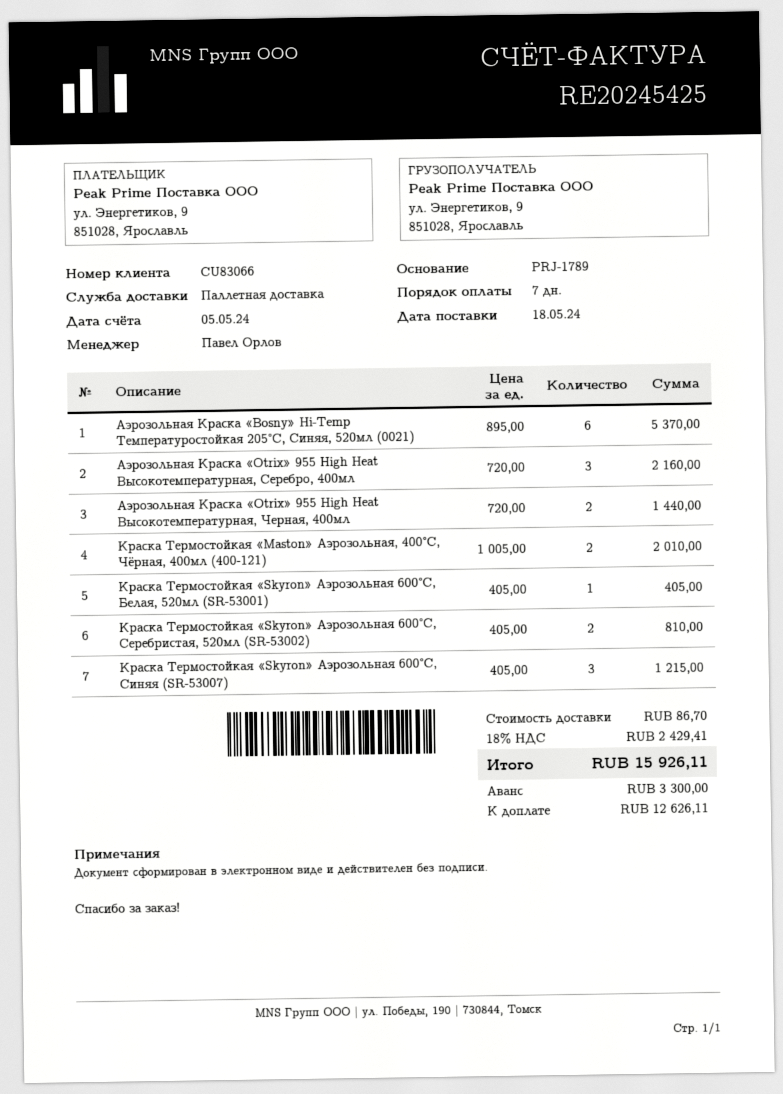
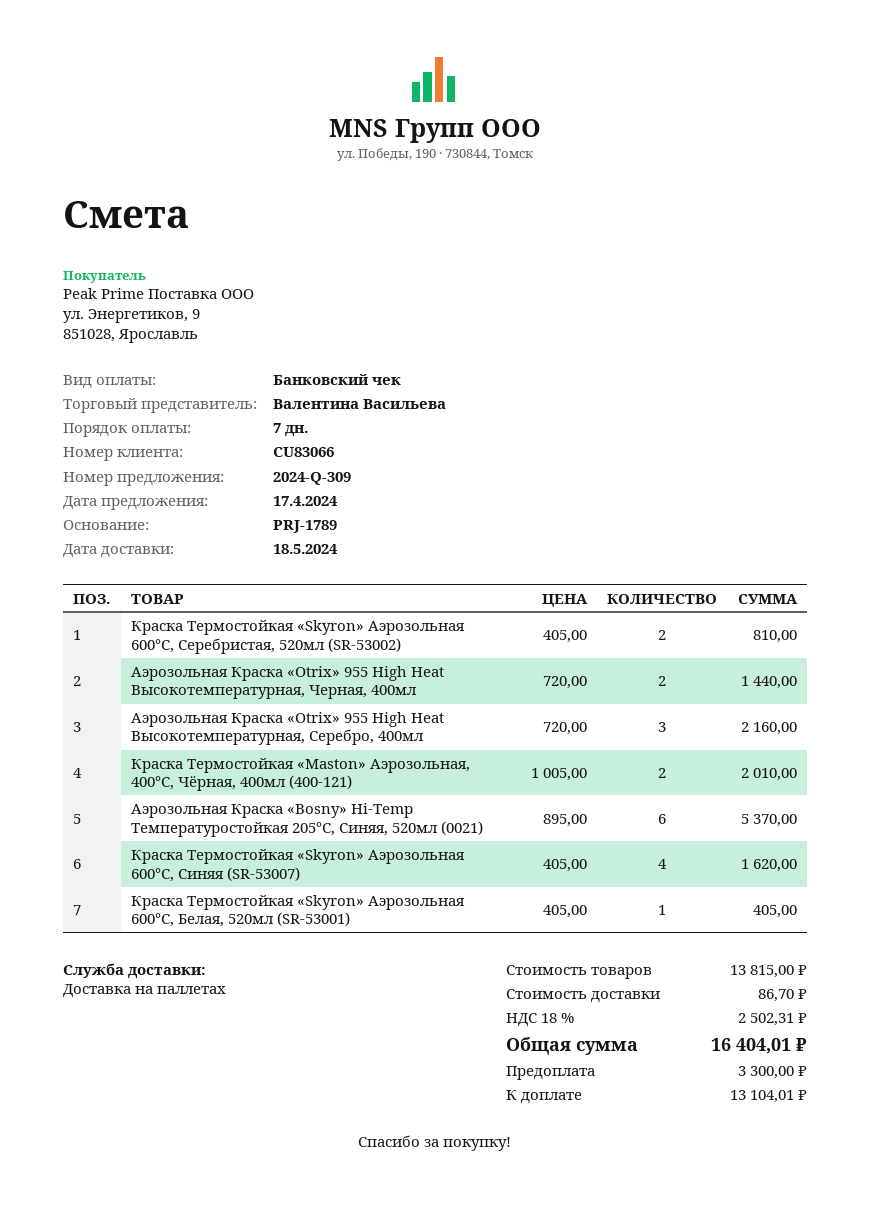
sales rep: Павел Орлов -> Валентина Васильева
Краска Термостойкая «Skyron» Аэрозольная 600°С, Синяя (SR-53007): 3 x 405.00 = 1215.00 -> 4 x 405.00 = 1620.00
tax: 18% = 2429.41 -> 18% = 2502.31
total: 15926.11 -> 16404.01
balance: 12626.11 -> 13104.01

